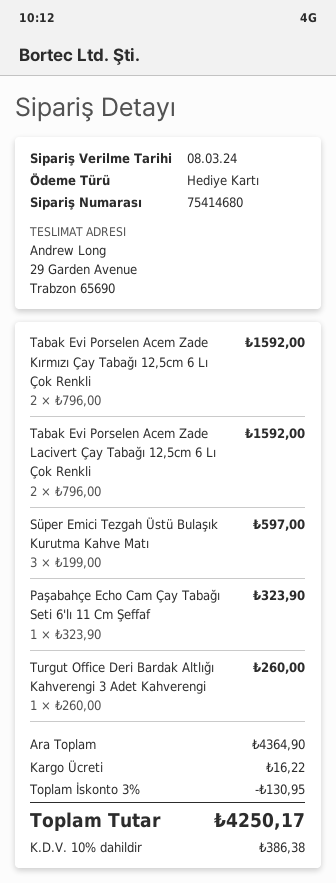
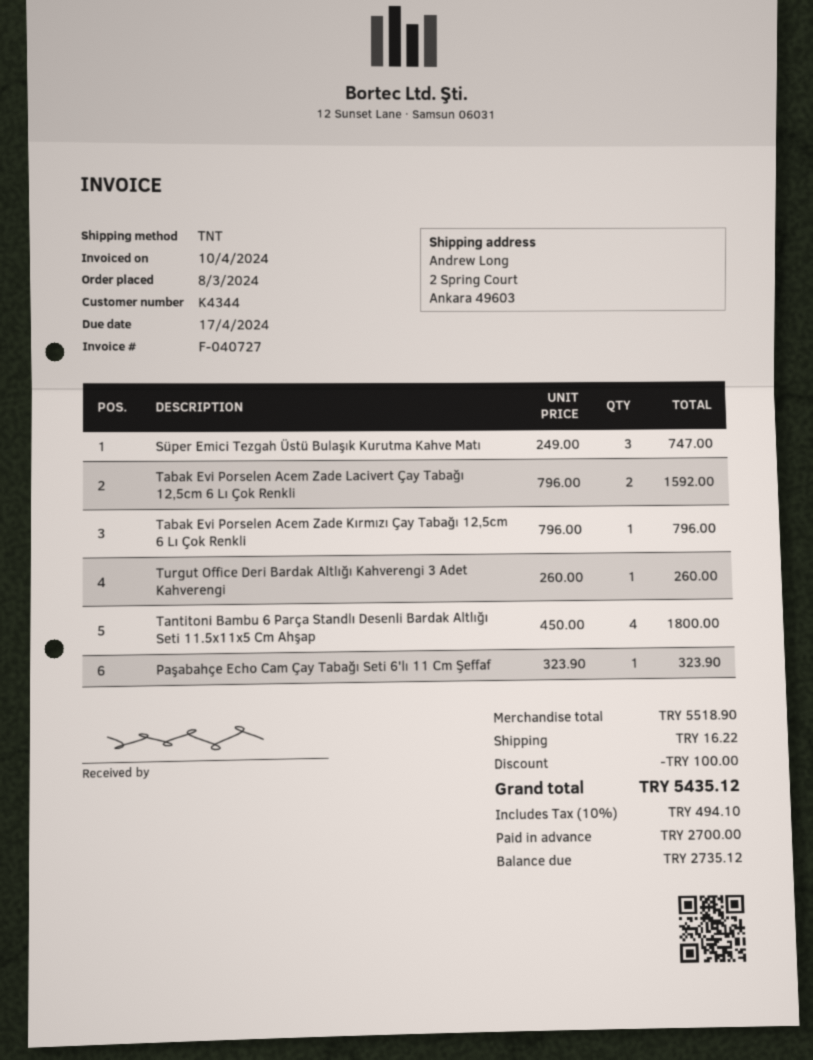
ship to: 29 Garden Avenue, Trabzon 65690 -> 2 Spring Court, Ankara 49603
Tabak Evi Porselen Acem Zade Kırmızı Çay Tabağı 12,5cm 6 Lı Çok Renkli: 2 x 796.00 = 1592.00 -> 1 x 796.00 = 796.00
Süper Emici Tezgah Üstü Bulaşık Kurutma Kahve Matı: 3 x 199.00 = 597.00 -> 3 x 249.00 = 747.00
Tantitoni Bambu 6 Parça Standlı Desenli Bardak Altlığı Seti 11.5x11x5 Cm Ahşap: none -> 4 x 450.00 = 1800.00
subtotal: 4364.90 -> 5518.90
discount: 130.95 -> 100.00
tax: 10% = 386.38 -> 10% = 494.10
total: 4250.17 -> 5435.12

